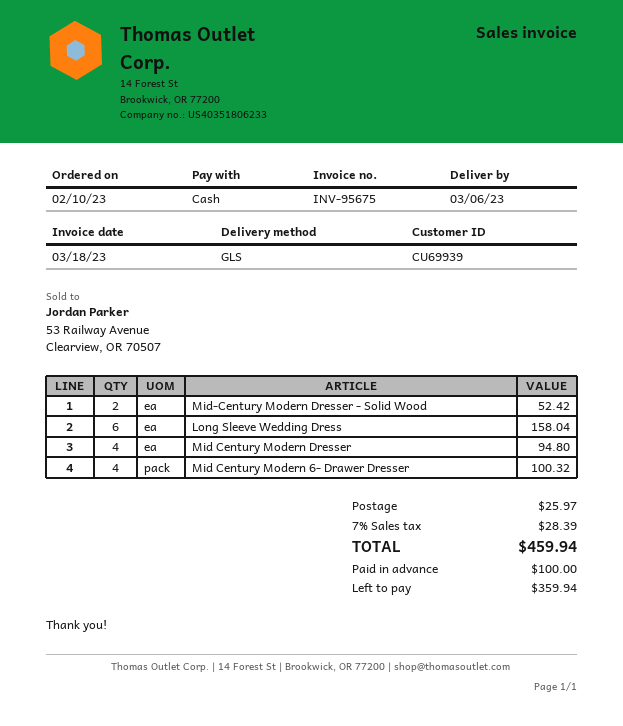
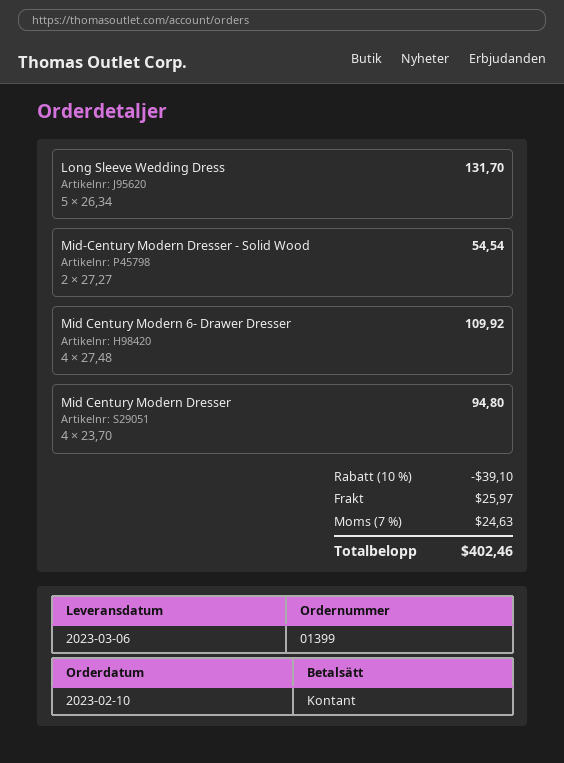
Mid-Century Modern Dresser - Solid Wood: 2 for 52.42 -> 2 for 54.54
Long Sleeve Wedding Dress: 6 for 158.04 -> 5 for 131.70
Mid Century Modern 6- Drawer Dresser: 4 for 100.32 -> 4 for 109.92
discount: none -> 10% = 39.10
tax: 7% = 28.39 -> 7% = 24.63
total: 459.94 -> 402.46

